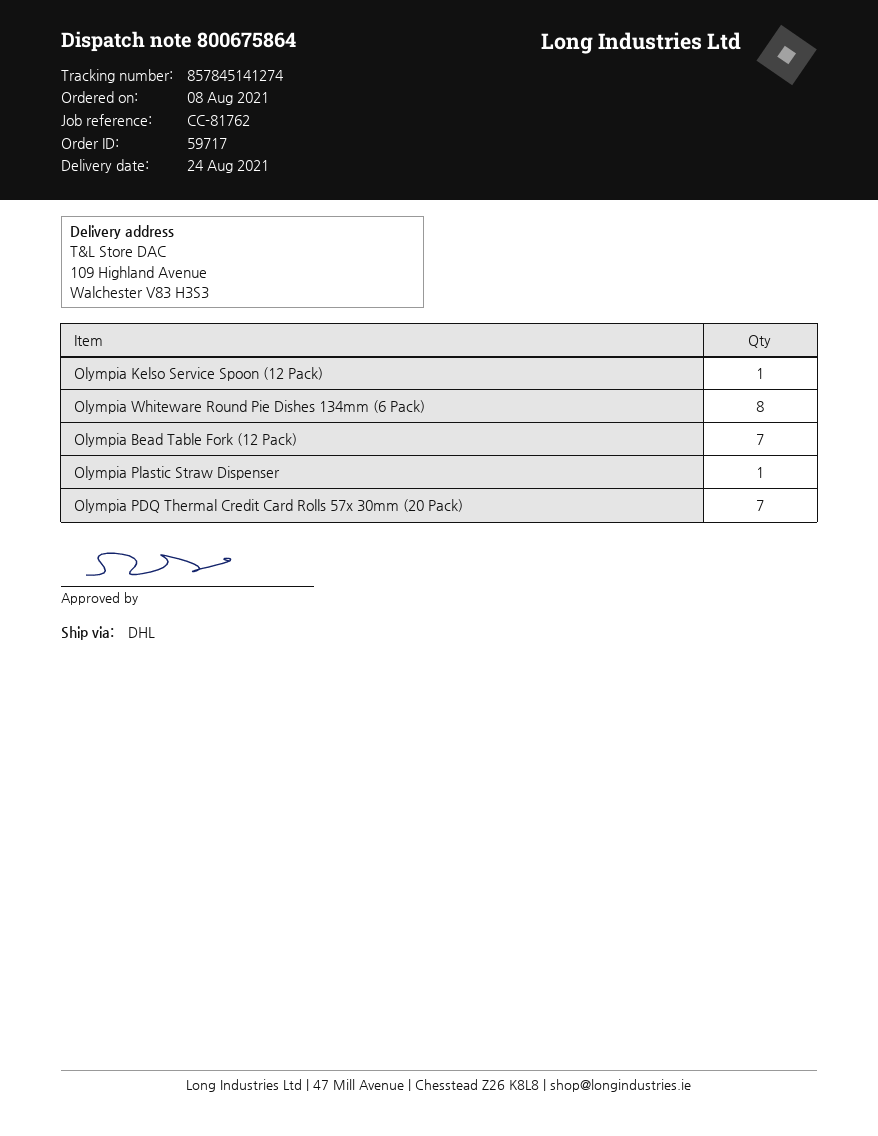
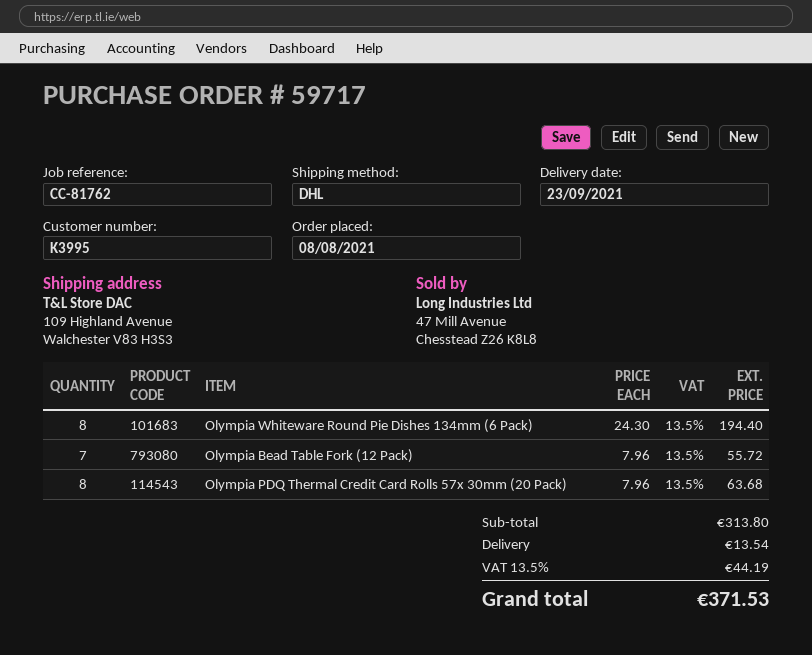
delivery date: 2021-08-24 -> 2021-09-23
Olympia Kelso Service Spoon (12 Pack): 1 -> none
Olympia Plastic Straw Dispenser: 1 -> none
Olympia PDQ Thermal Credit Card Rolls 57x 30mm (20 Pack): 7 -> 8

